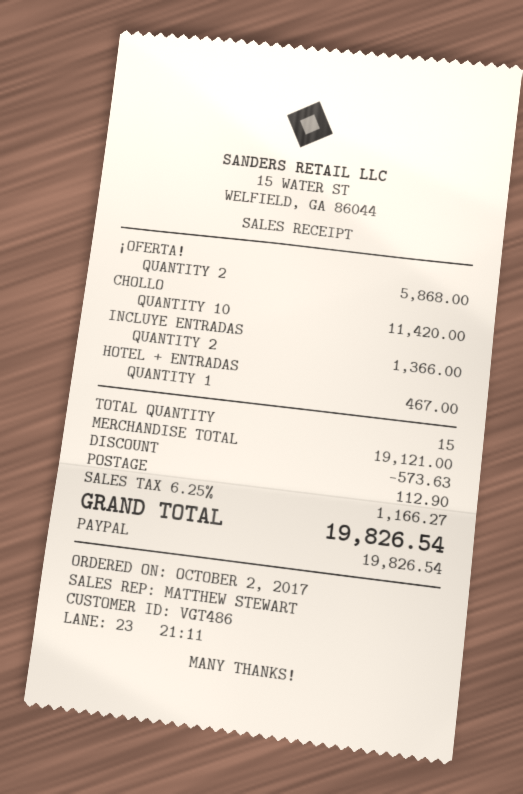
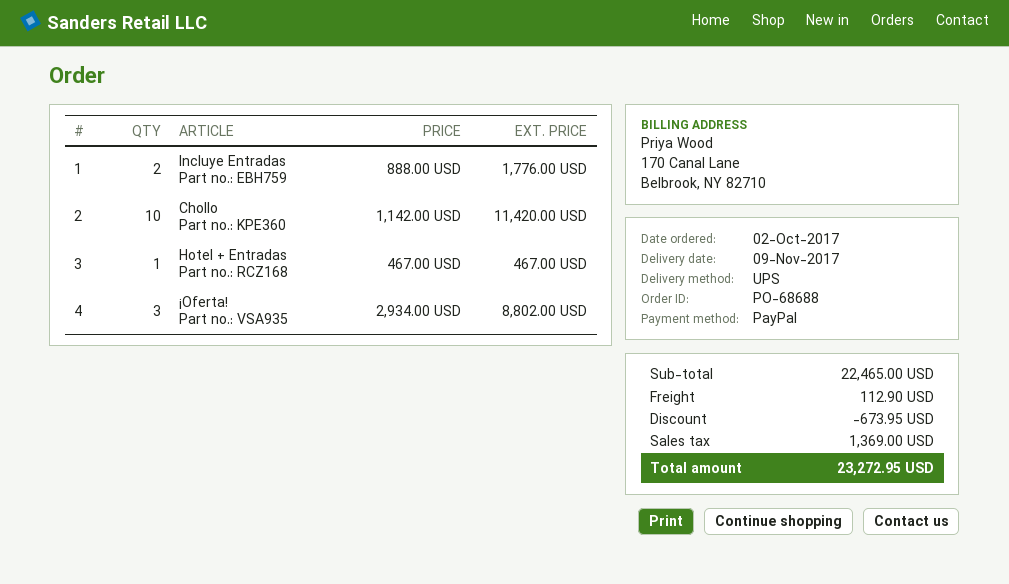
¡OFERTA!: 2 for 5868.00 -> 3 for 8802.00
INCLUYE ENTRADAS: 2 for 1366.00 -> 2 for 1776.00
subtotal: 19121.00 -> 22465.00
discount: 573.63 -> 673.95
tax: 1166.27 -> 1369.00
total: 19826.54 -> 23272.95

